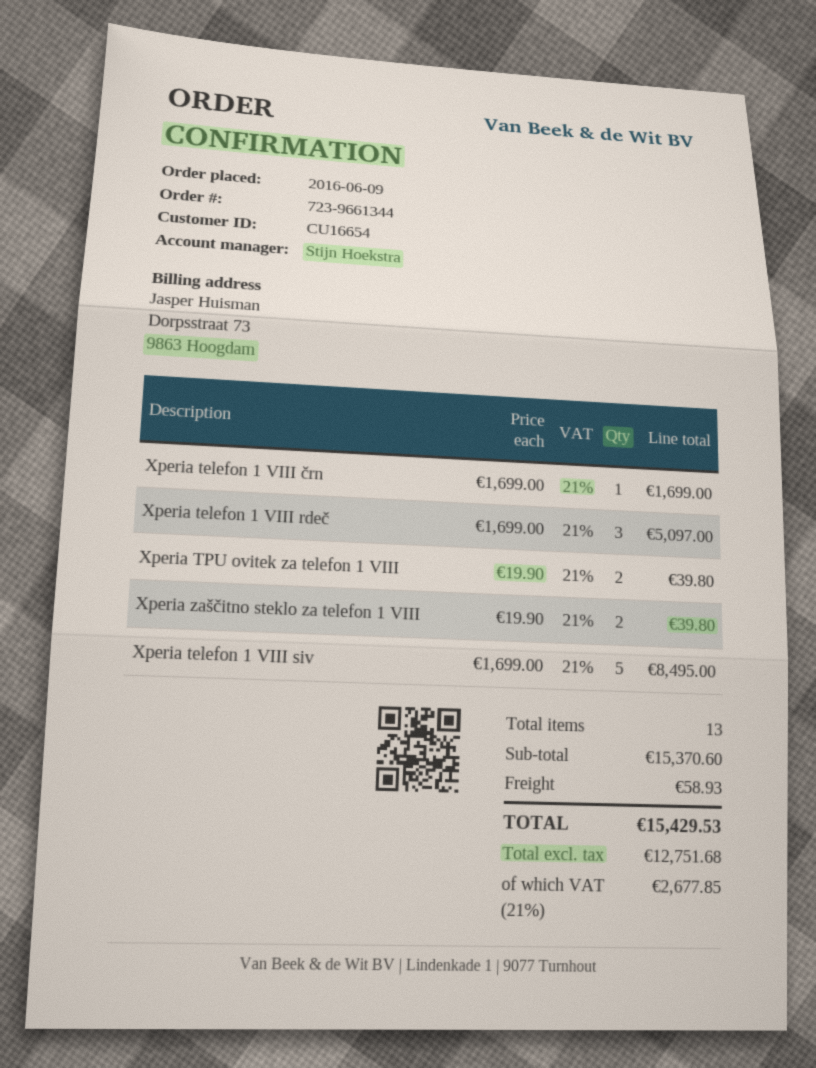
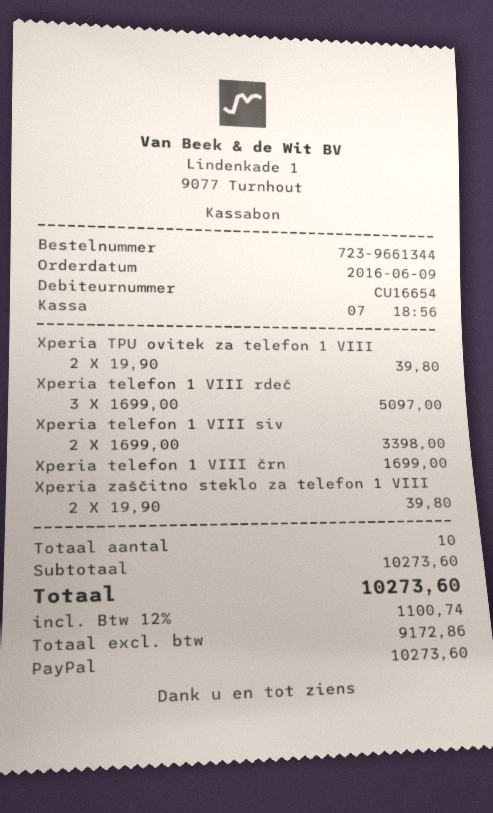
Xperia telefon 1 VIII siv: 5 x 1699.00 = 8495.00 -> 2 x 1699.00 = 3398.00
total quantity: 13 -> 10
subtotal: 15370.60 -> 10273.60
shipping: 58.93 -> none
net: 12751.68 -> 9172.86
tax: 21% = 2677.85 -> 12% = 1100.74
total: 15429.53 -> 10273.60

